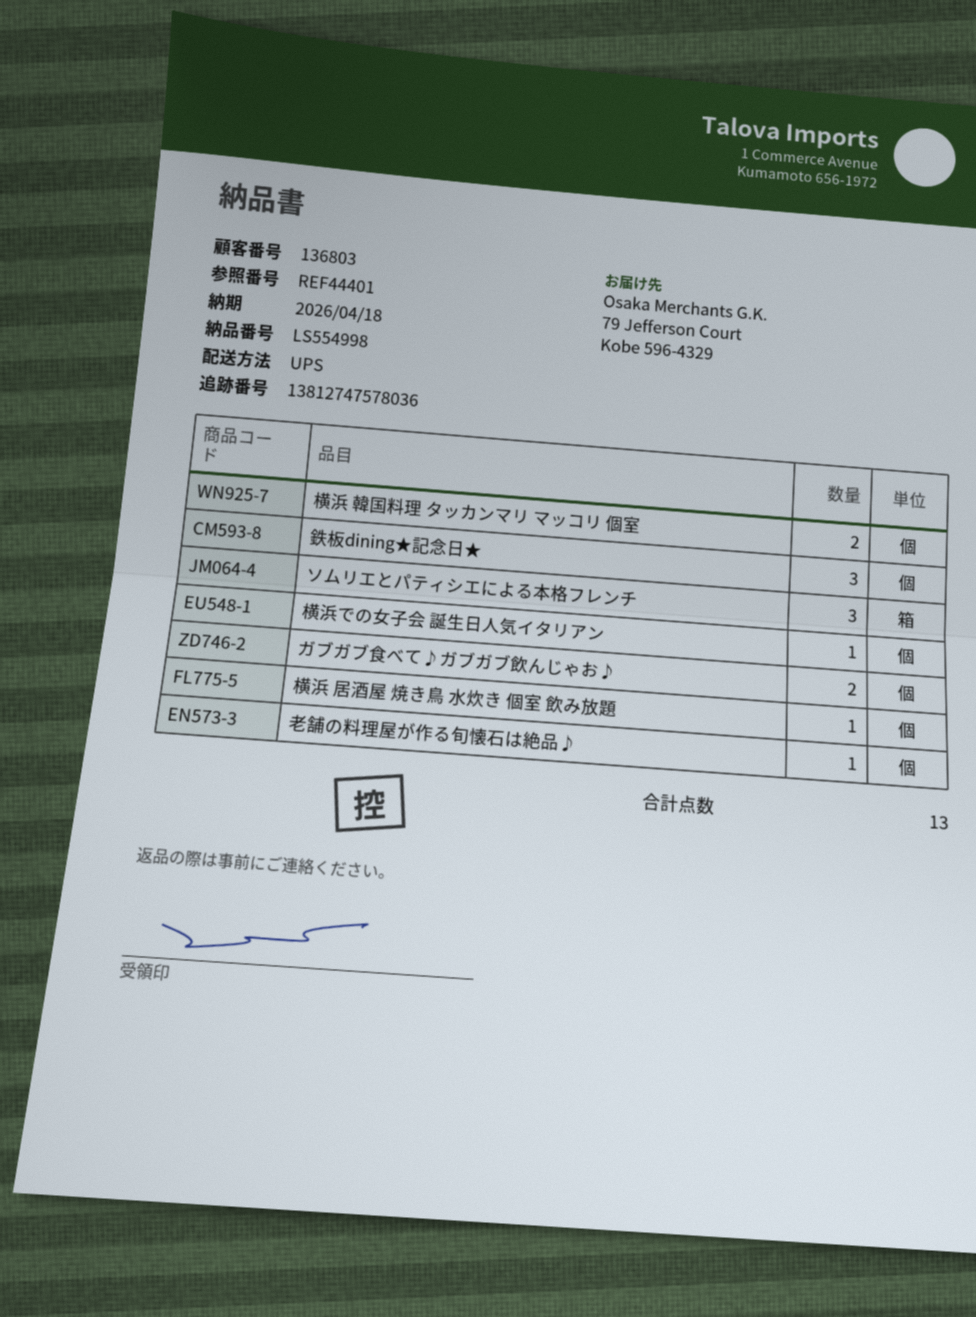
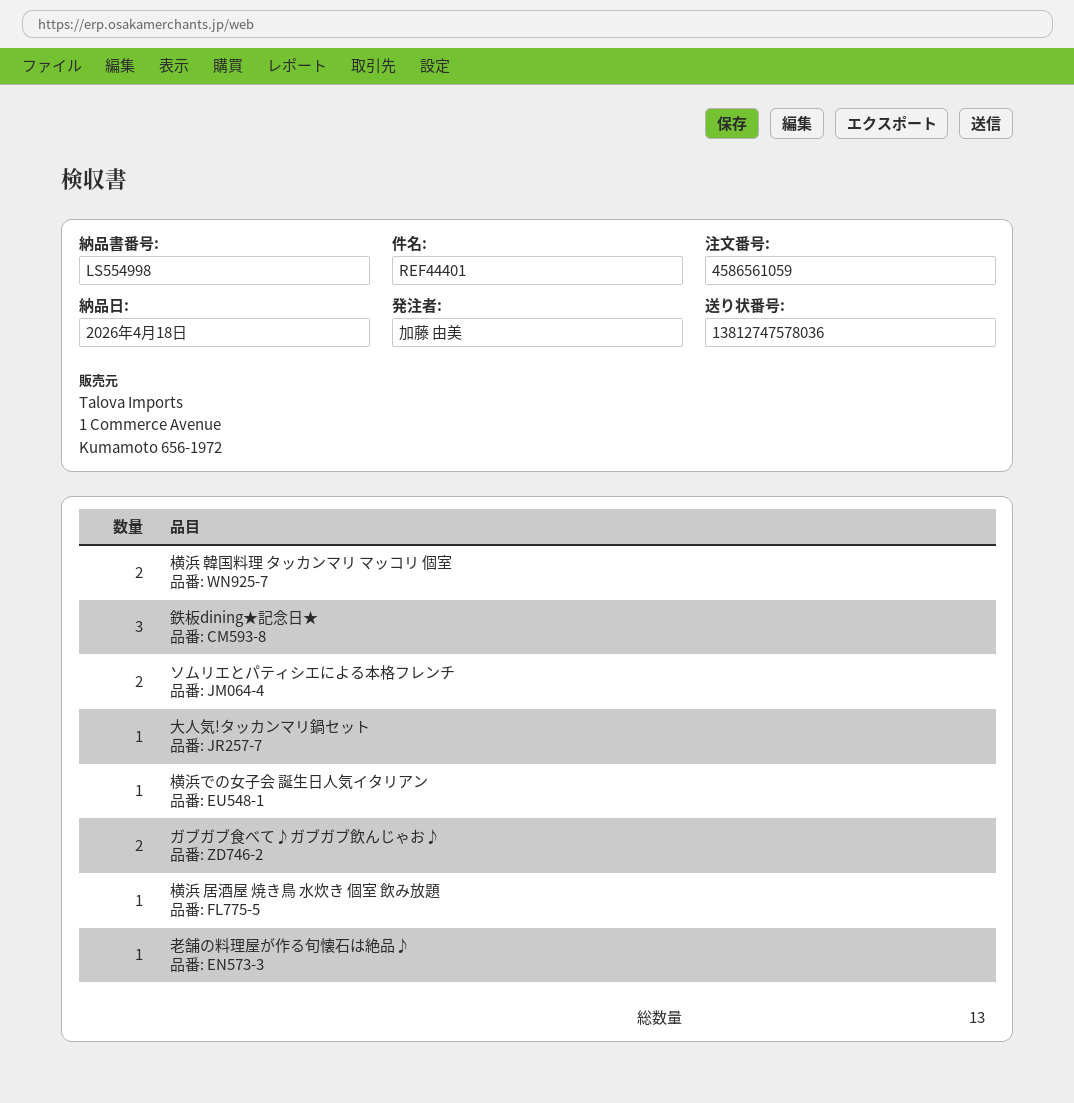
ソムリエとパティシエによる本格フレンチ: 3 -> 2
大人気!タッカンマリ鍋セット: none -> 1

